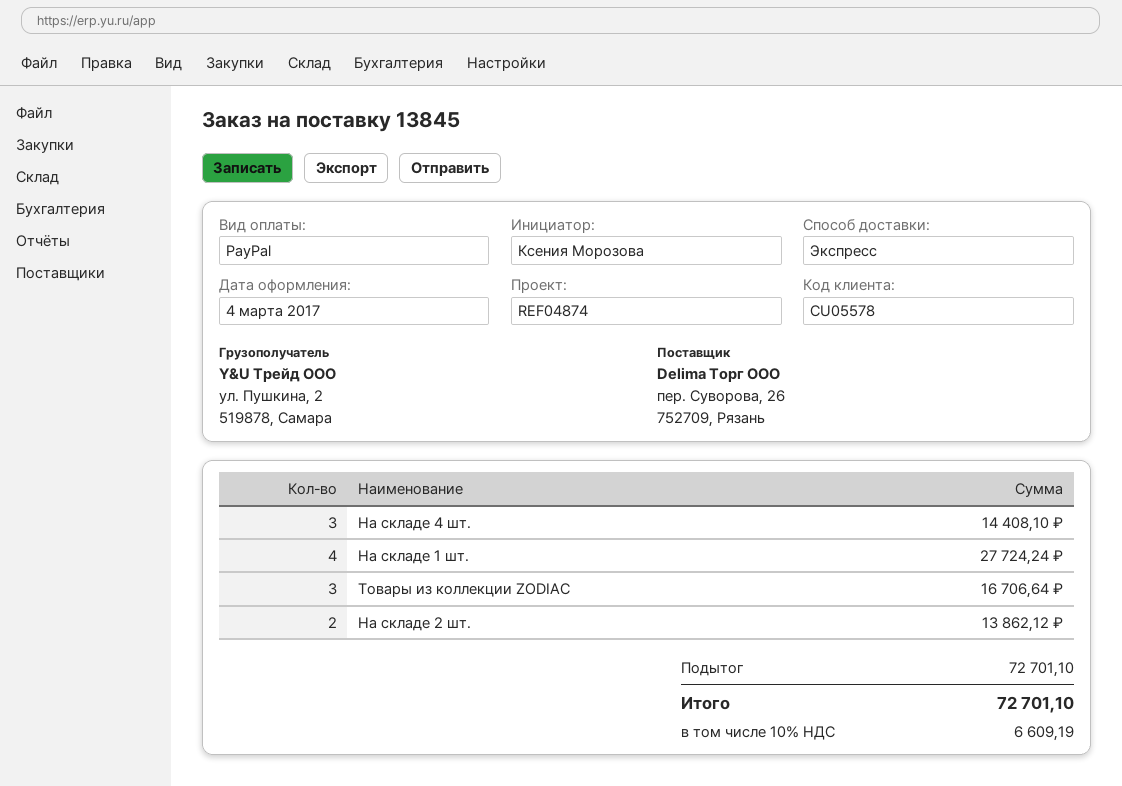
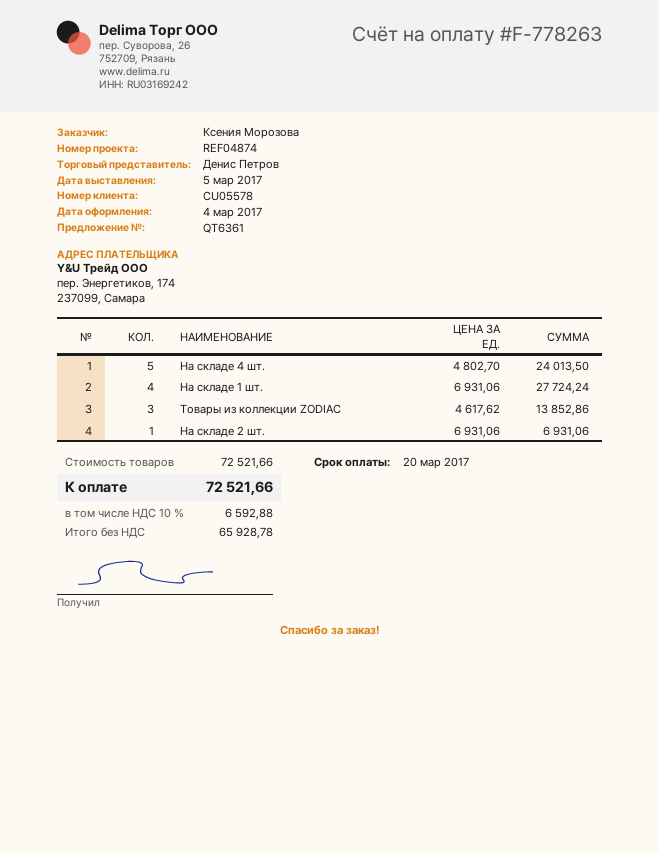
На складе 4 шт.: 3 for 14408.10 -> 5 for 24013.50
Товары из коллекции ZODIAC: 3 for 16706.64 -> 3 for 13852.86
На складе 2 шт.: 2 for 13862.12 -> 1 for 6931.06
subtotal: 72701.10 -> 72521.66
tax: 10% = 6609.19 -> 10% = 6592.88
total: 72701.10 -> 72521.66

